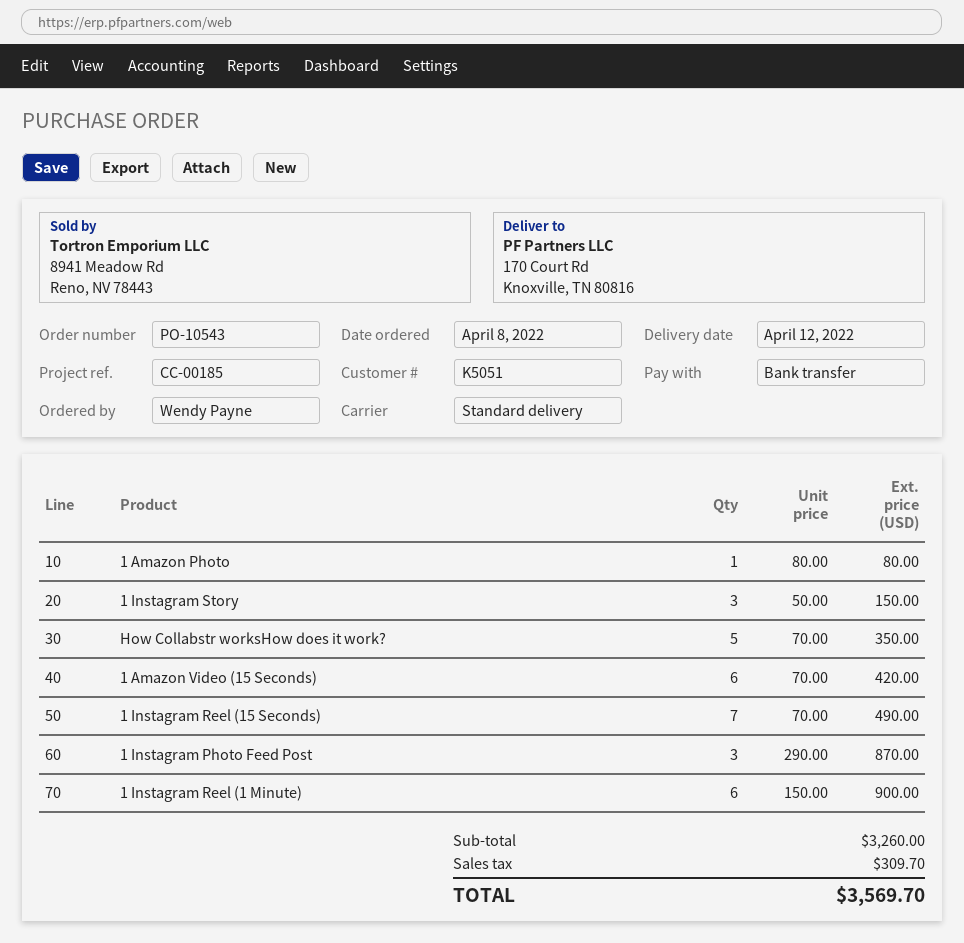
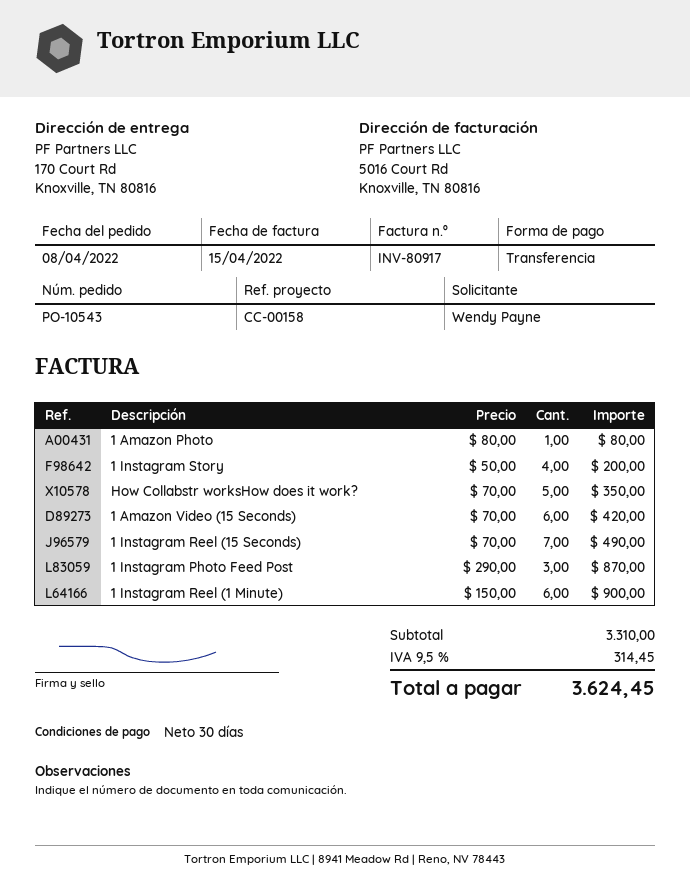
reference: CC-00185 -> CC-00158
1 Instagram Story: 3 x 50.00 = 150.00 -> 4 x 50.00 = 200.00
subtotal: 3260.00 -> 3310.00
tax: 309.70 -> 314.45
total: 3569.70 -> 3624.45

